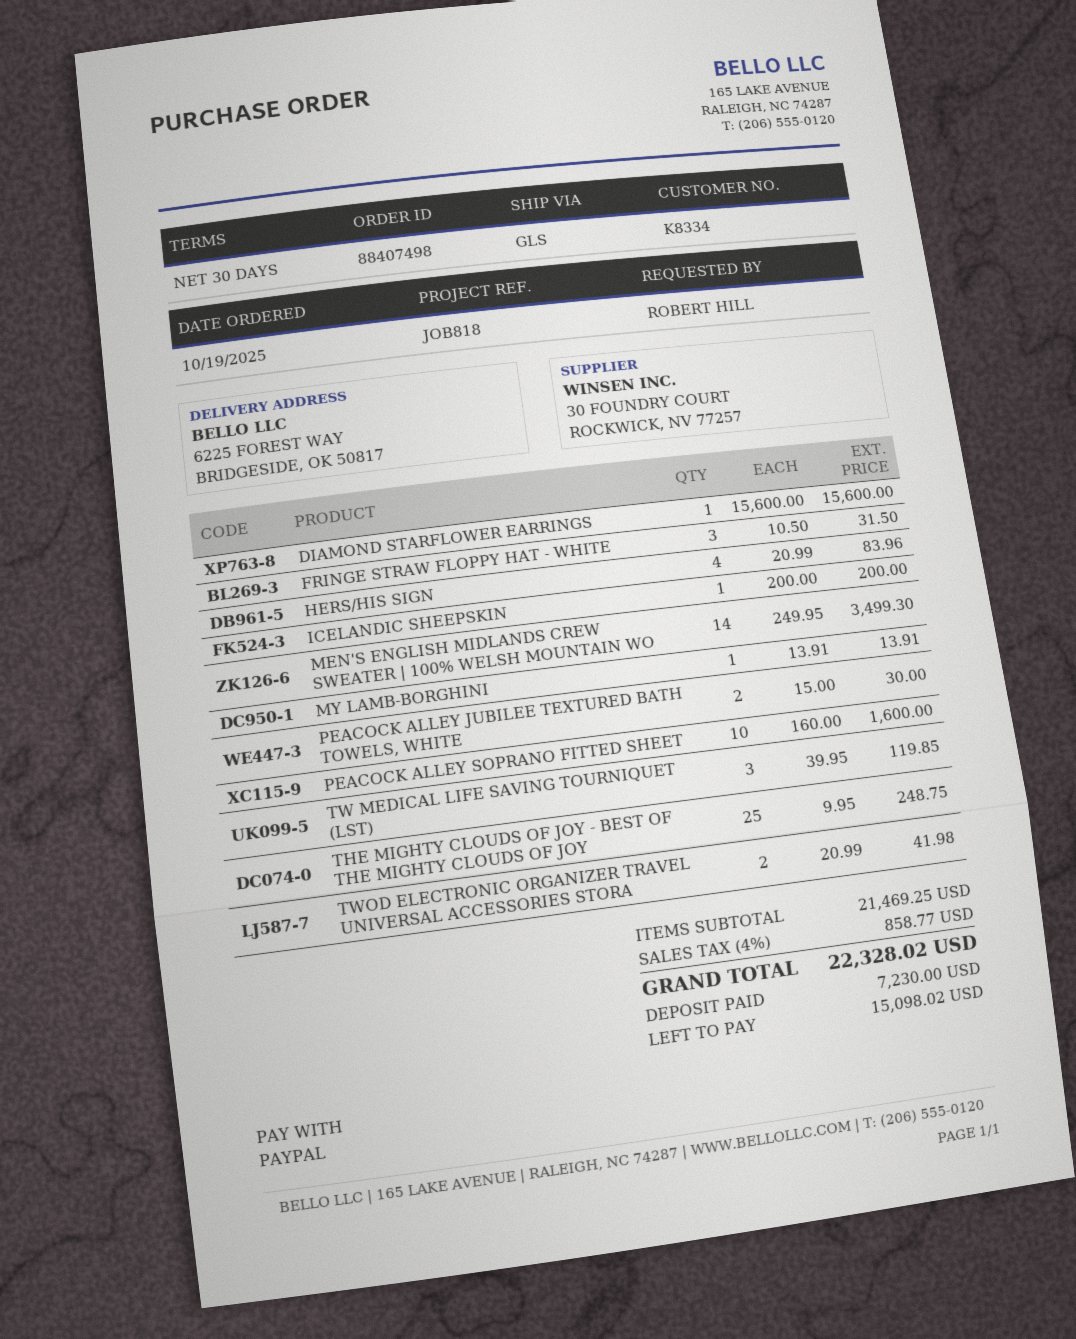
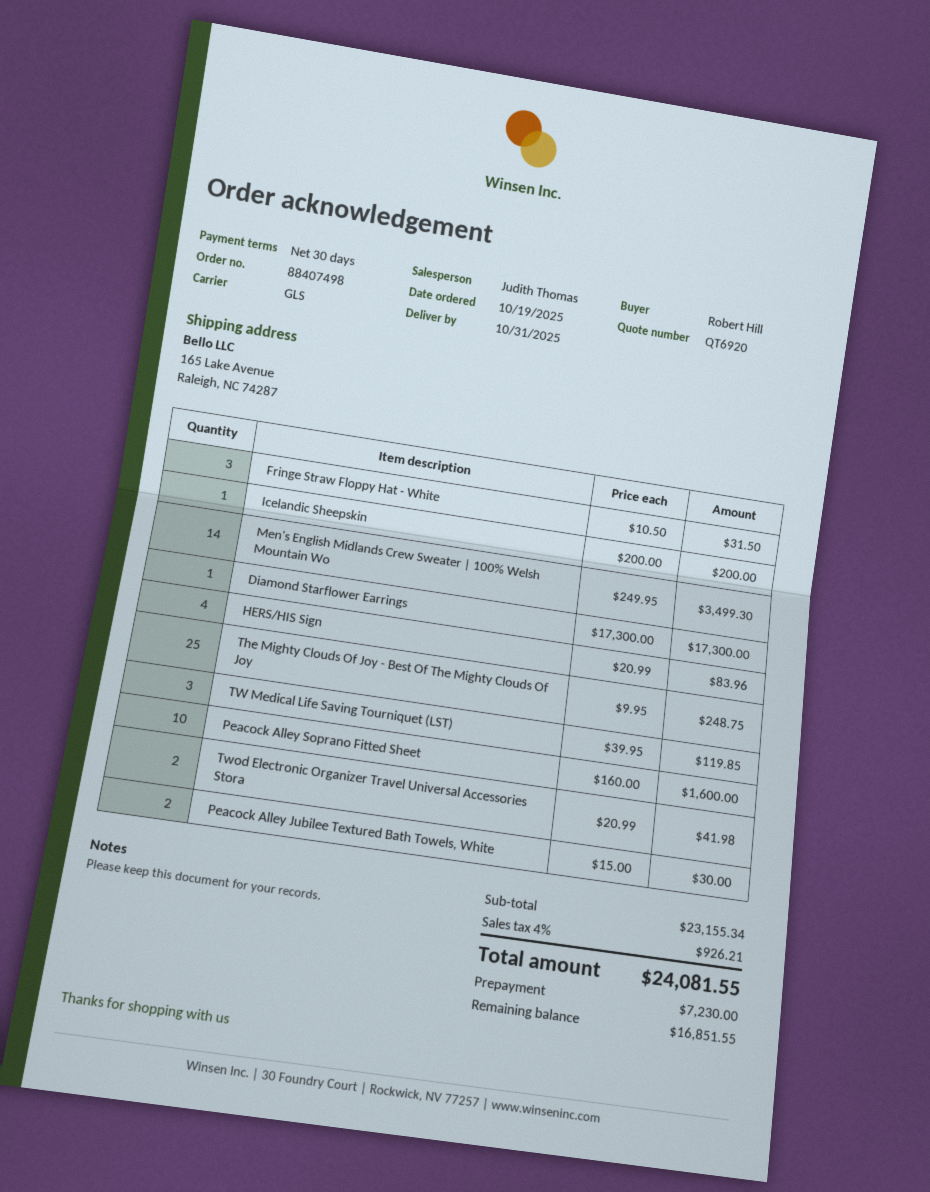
ship to: 6225 FOREST WAY, BRIDGESIDE, OK 50817 -> 165 Lake Avenue, Raleigh, NC 74287
DIAMOND STARFLOWER EARRINGS: 1 x 15600.00 = 15600.00 -> 1 x 17300.00 = 17300.00
MY LAMB-BORGHINI: 1 x 13.91 = 13.91 -> none
subtotal: 21469.25 -> 23155.34
tax: 4% = 858.77 -> 4% = 926.21
total: 22328.02 -> 24081.55
balance: 15098.02 -> 16851.55

